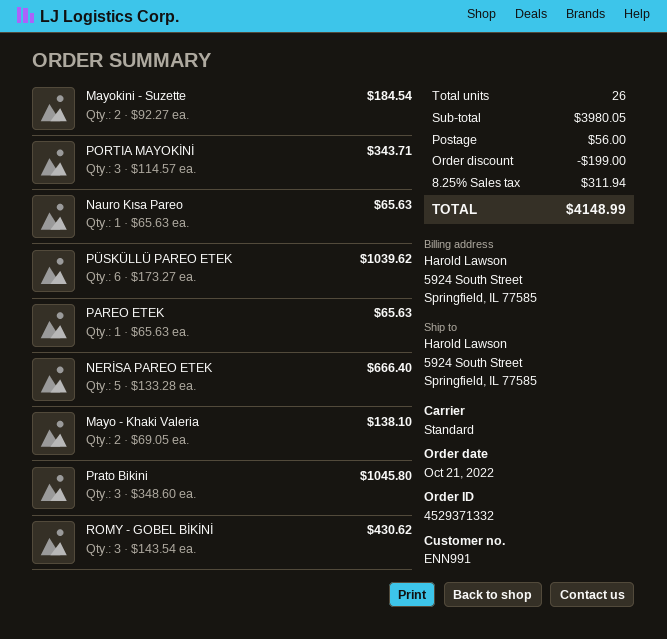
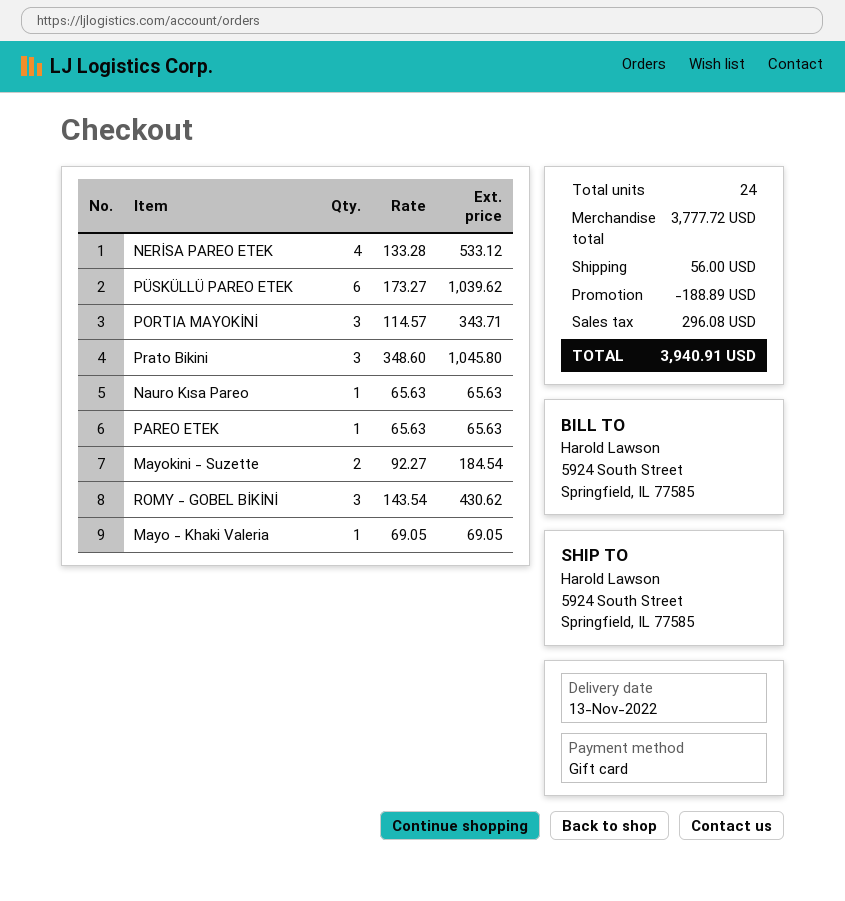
NERİSA PAREO ETEK: 5 x 133.28 = 666.40 -> 4 x 133.28 = 533.12
Mayo - Khaki Valeria: 2 x 69.05 = 138.10 -> 1 x 69.05 = 69.05
total quantity: 26 -> 24
subtotal: 3980.05 -> 3777.72
discount: 199.00 -> 188.89
tax: 311.94 -> 296.08
total: 4148.99 -> 3940.91

